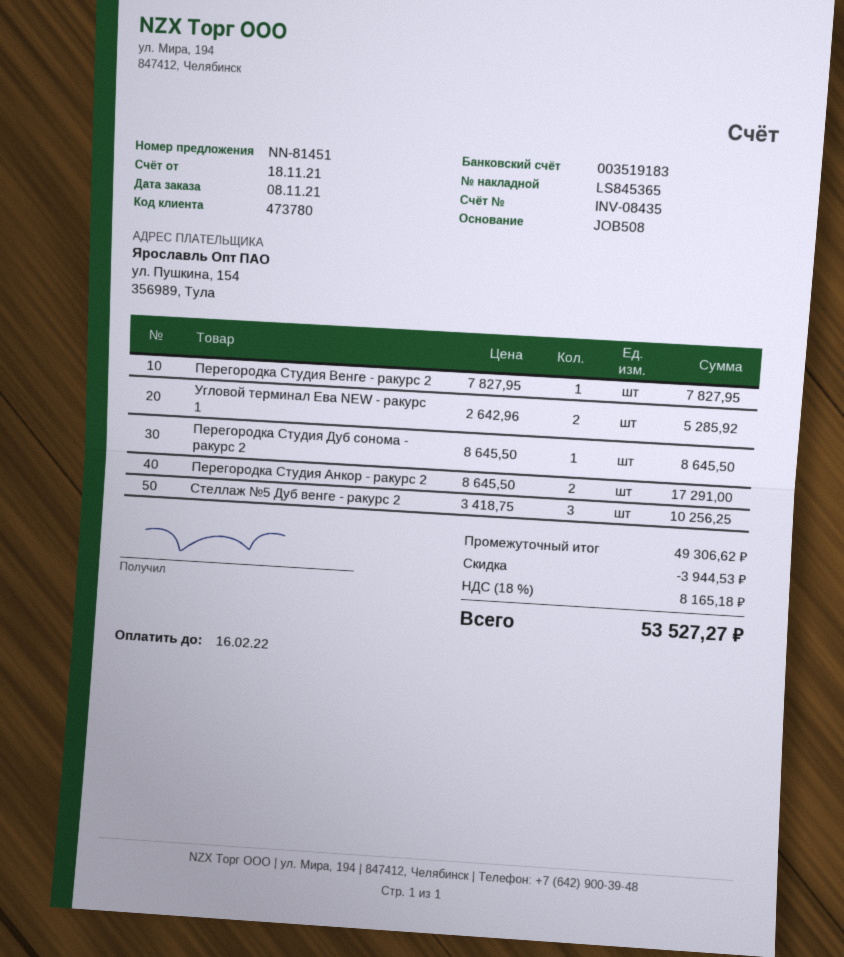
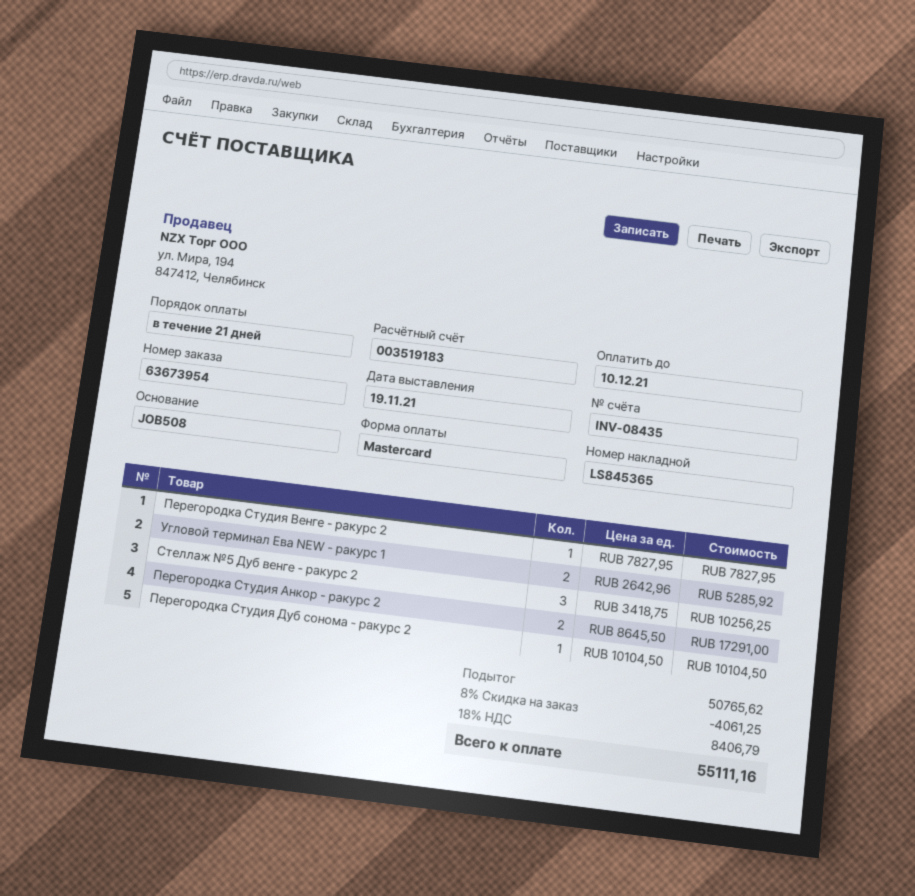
invoice date: 2021-11-18 -> 2021-11-19
due date: 2022-02-16 -> 2021-12-10
Перегородка Студия Дуб сонома - ракурс 2: 1 x 8645.50 = 8645.50 -> 1 x 10104.50 = 10104.50
subtotal: 49306.62 -> 50765.62
discount: 3944.53 -> 4061.25
tax: 18% = 8165.18 -> 18% = 8406.79
total: 53527.27 -> 55111.16

